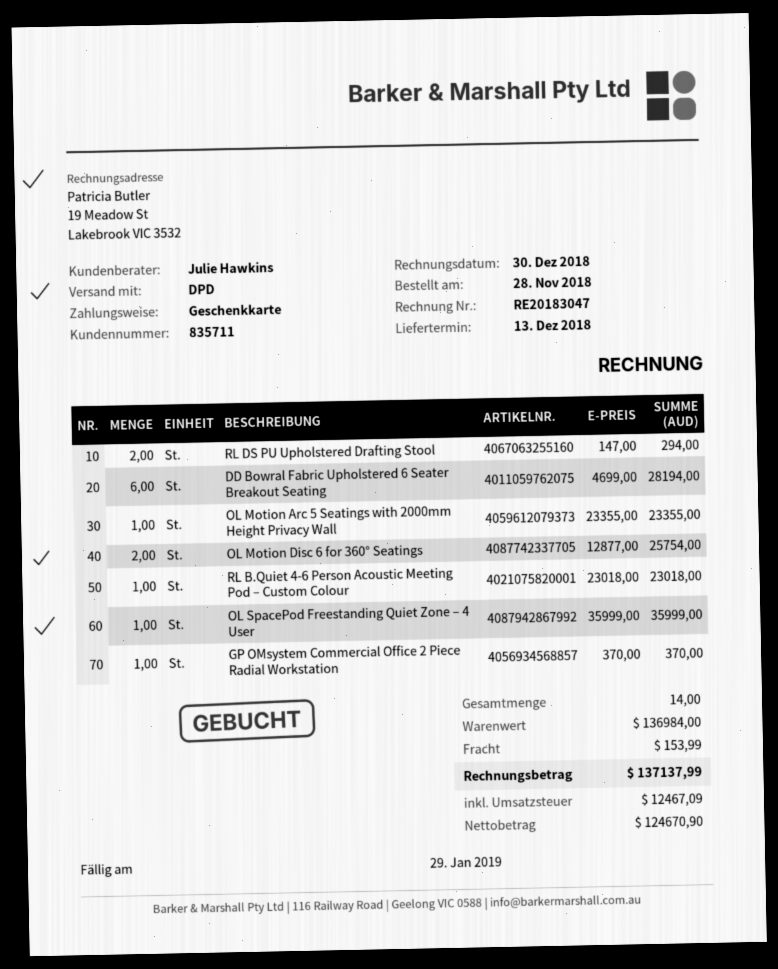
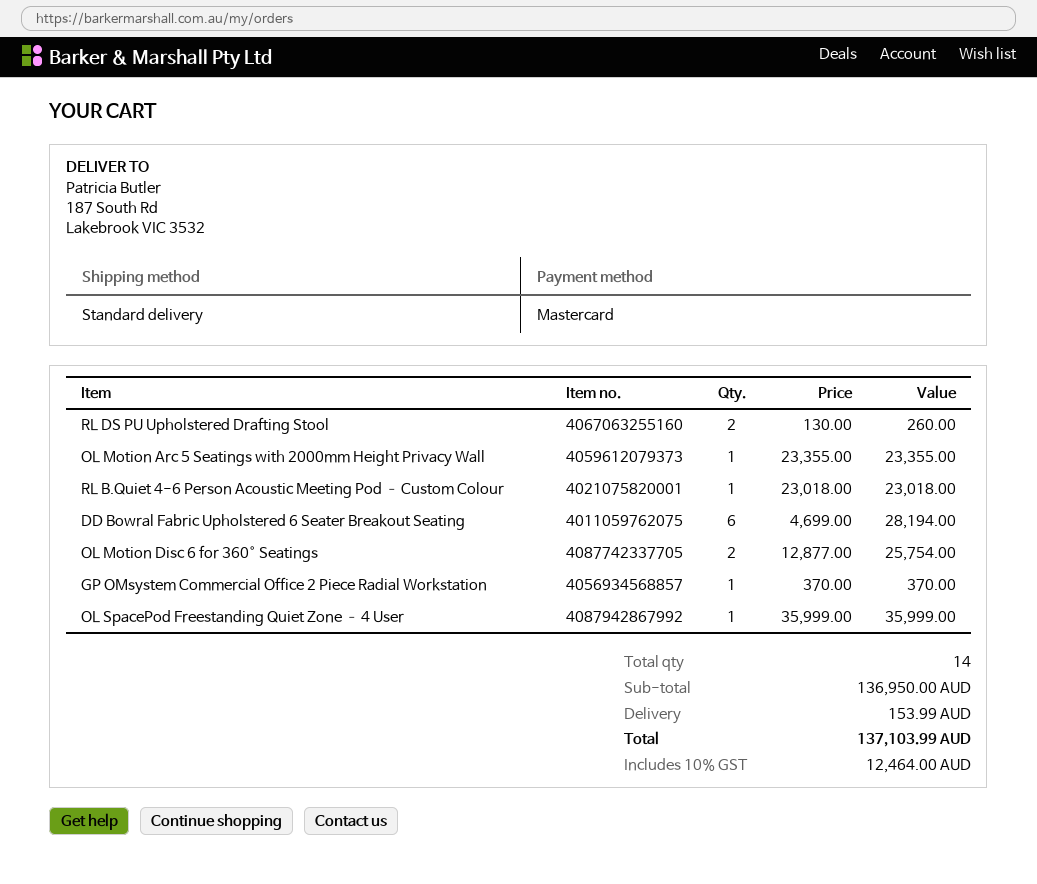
payment method: gift card -> Mastercard
shipping method: DPD -> standard
RL DS PU Upholstered Drafting Stool: 2 x 147.00 = 294.00 -> 2 x 130.00 = 260.00
subtotal: 136984.00 -> 136950.00
tax: 12467.09 -> 12464.00
total: 137137.99 -> 137103.99

